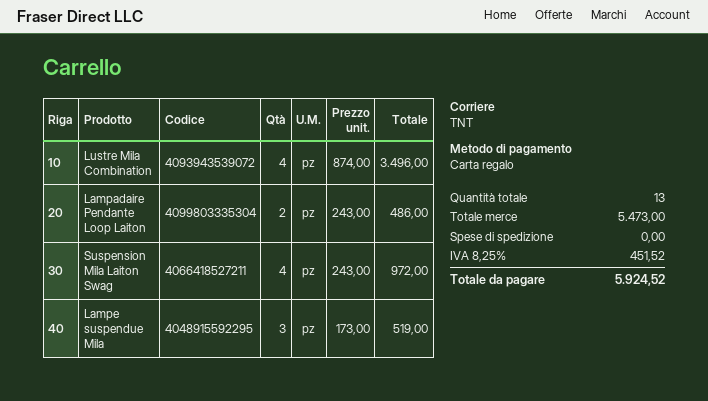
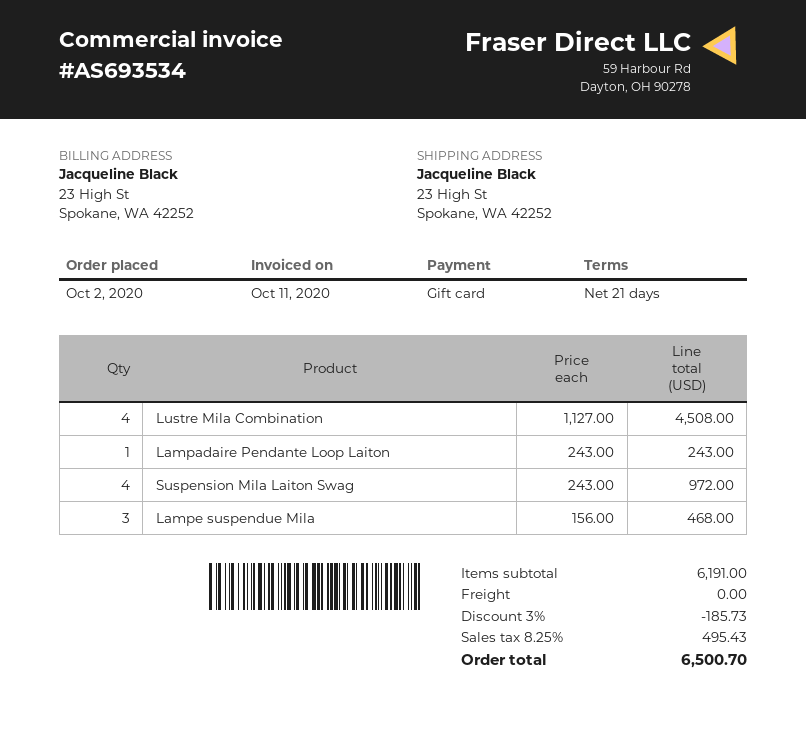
Lustre Mila Combination: 4 x 874.00 = 3496.00 -> 4 x 1127.00 = 4508.00
Lampadaire Pendante Loop Laiton: 2 x 243.00 = 486.00 -> 1 x 243.00 = 243.00
Lampe suspendue Mila: 3 x 173.00 = 519.00 -> 3 x 156.00 = 468.00
subtotal: 5473.00 -> 6191.00
discount: none -> 3% = 185.73
tax: 8.25% = 451.52 -> 8.25% = 495.43
total: 5924.52 -> 6500.70

